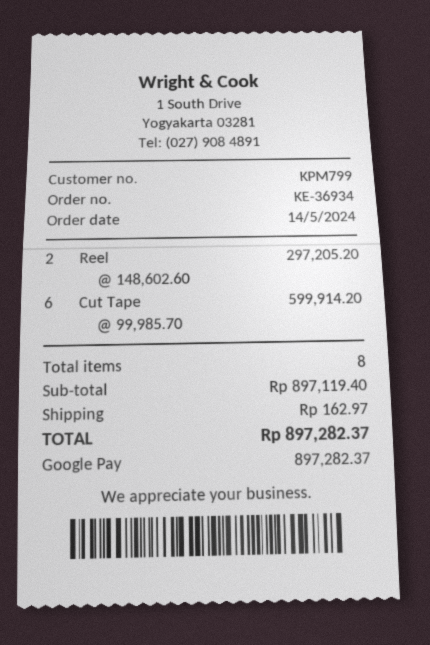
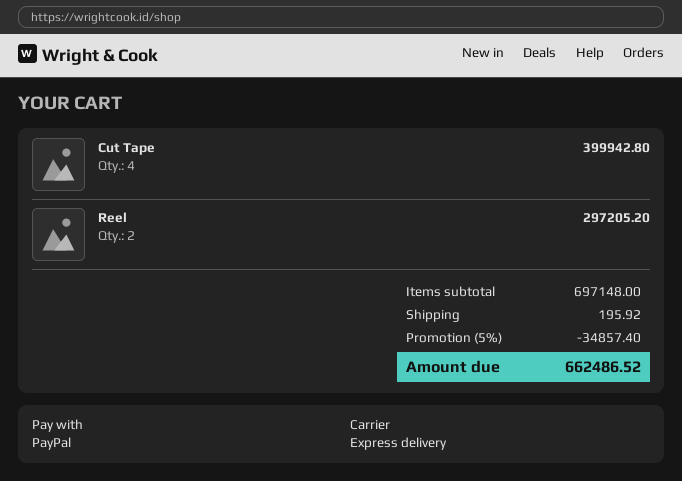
payment method: Google Pay -> PayPal
Cut Tape: 6 for 599914.20 -> 4 for 399942.80
subtotal: 897119.40 -> 697148.00
discount: none -> 5% = 34857.40
shipping: 162.97 -> 195.92
total: 897282.37 -> 662486.52

